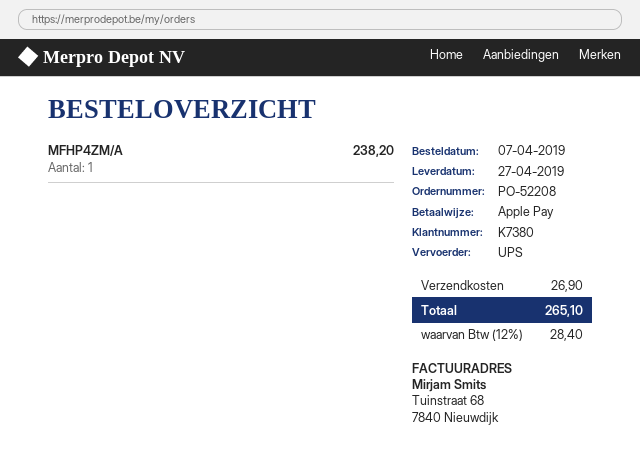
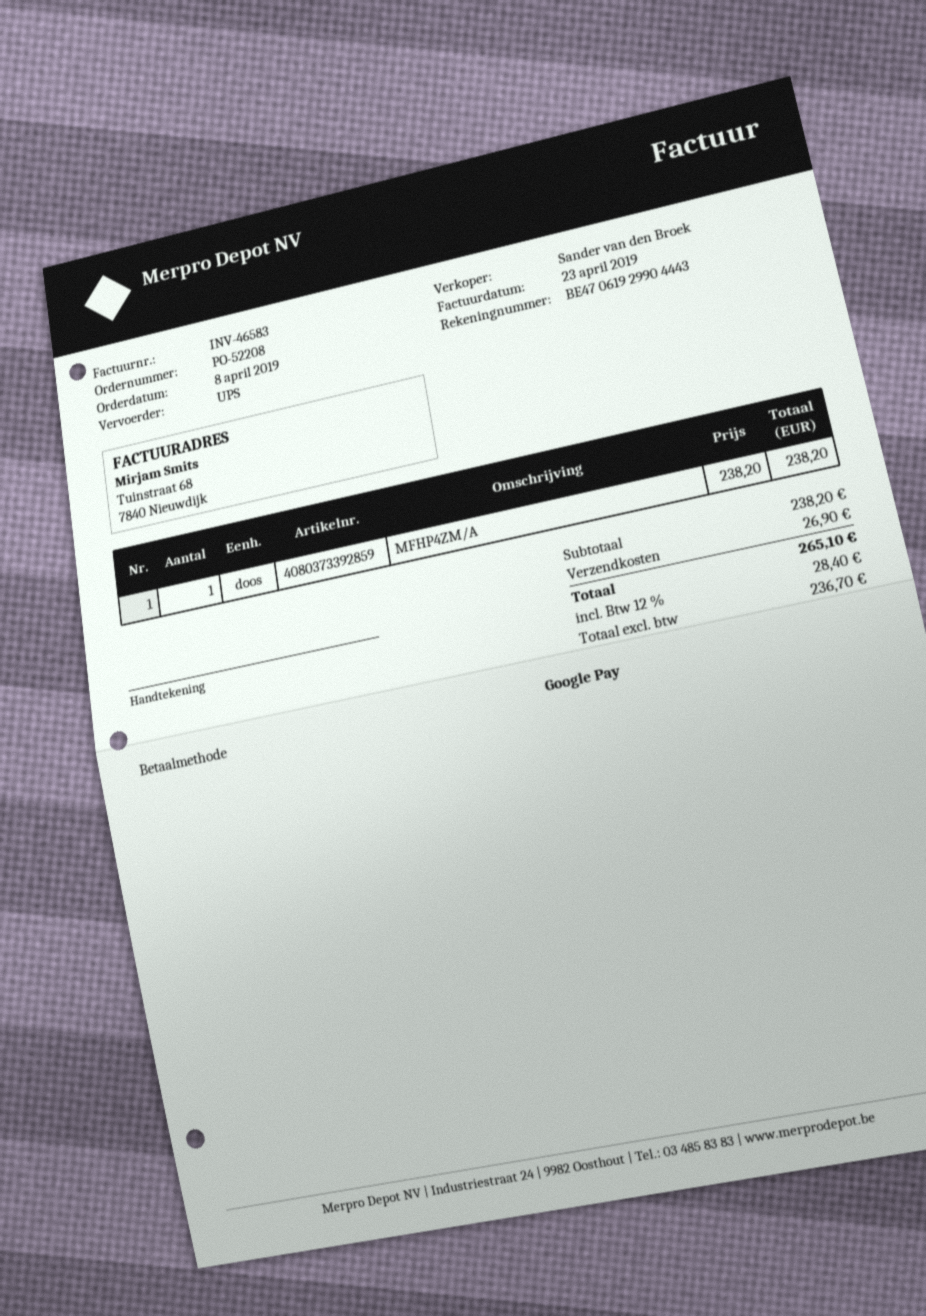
order date: 2019-04-07 -> 2019-04-08
payment method: Apple Pay -> Google Pay

